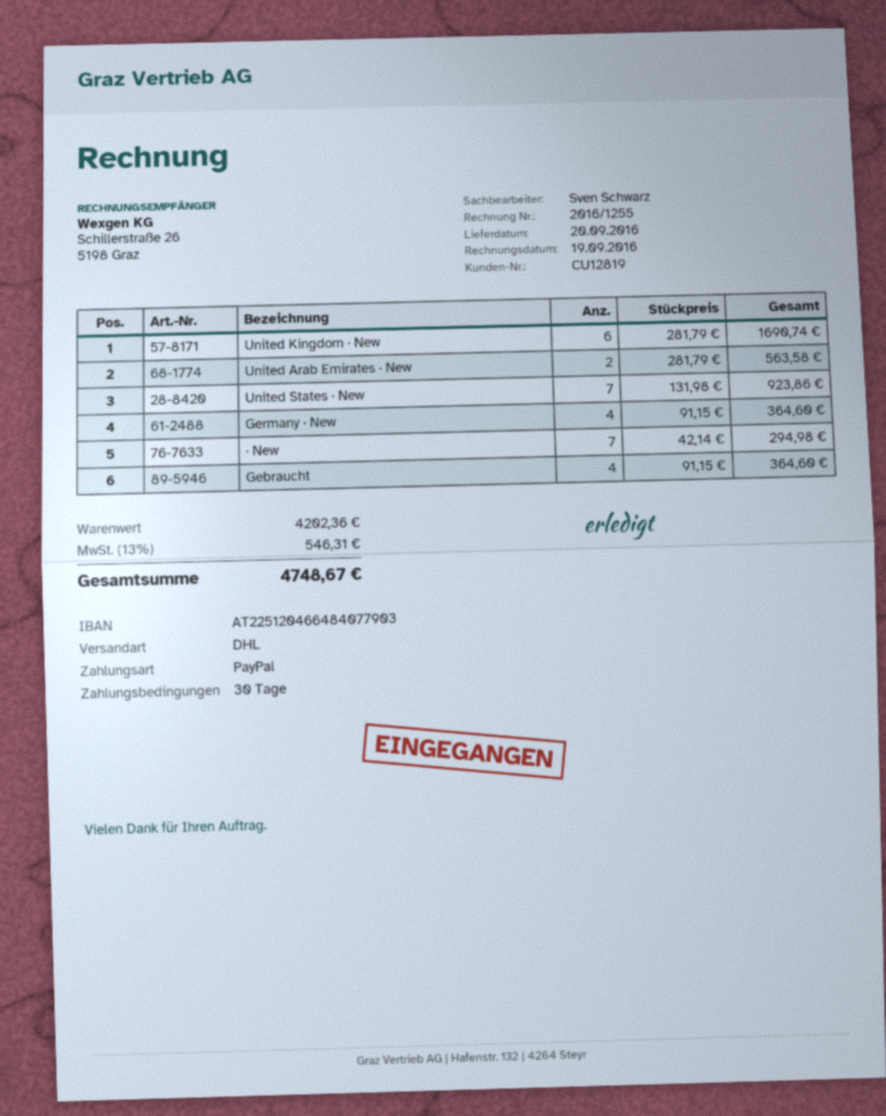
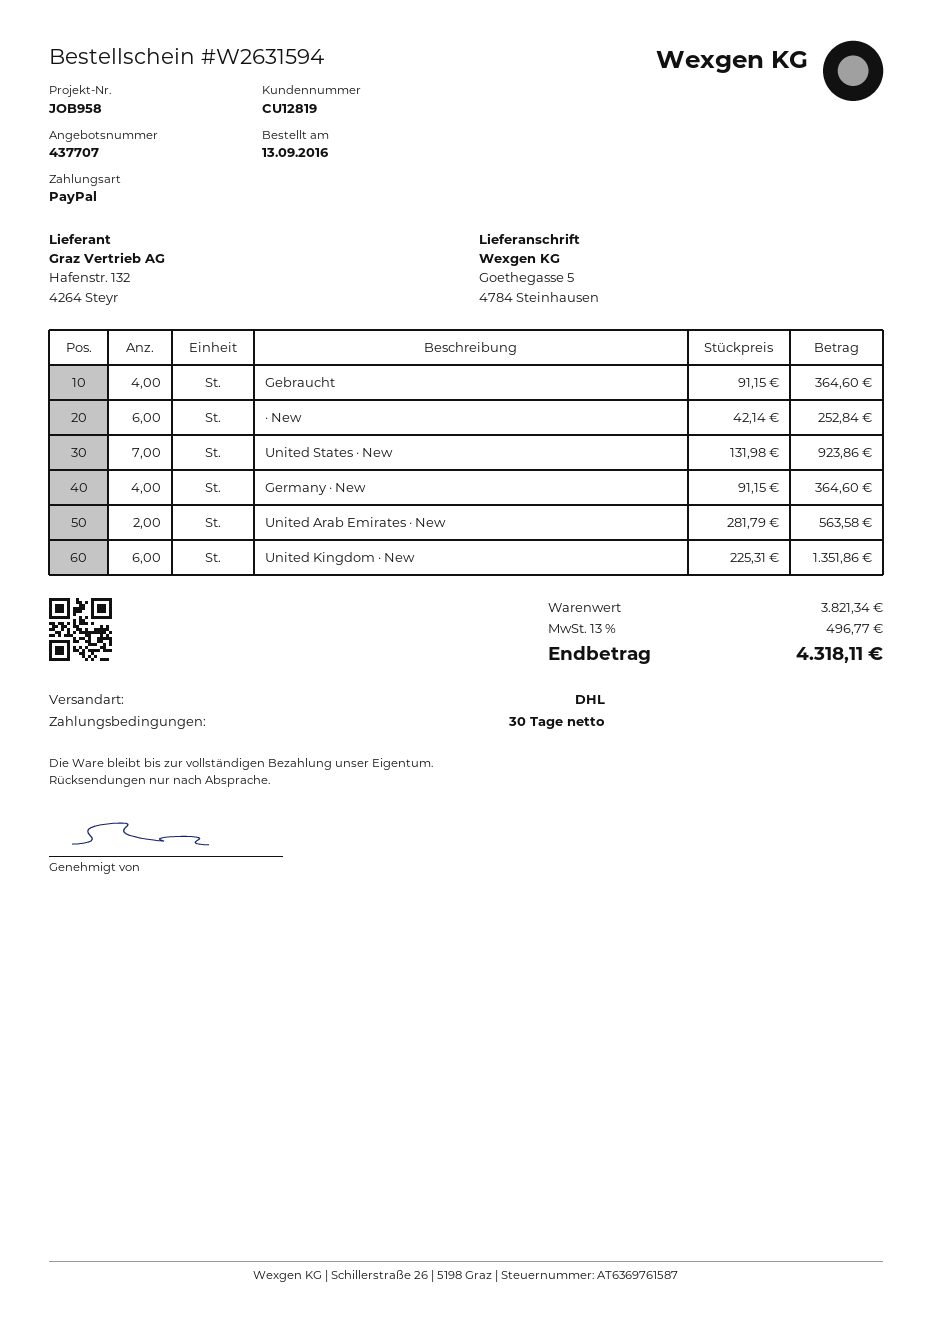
United Kingdom · New: 6 x 281.79 = 1690.74 -> 6 x 225.31 = 1351.86
· New: 7 x 42.14 = 294.98 -> 6 x 42.14 = 252.84
subtotal: 4202.36 -> 3821.34
tax: 13% = 546.31 -> 13% = 496.77
total: 4748.67 -> 4318.11

